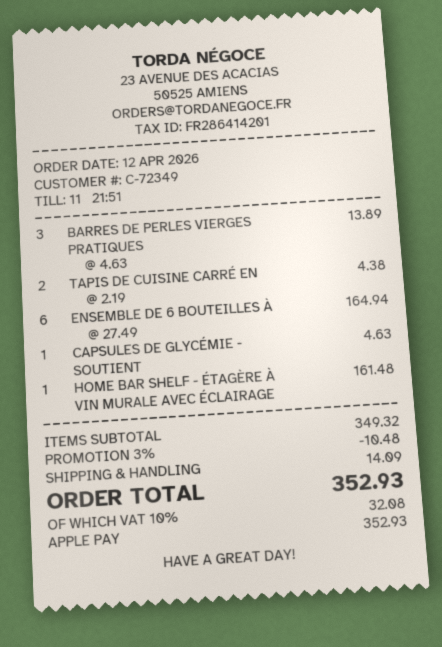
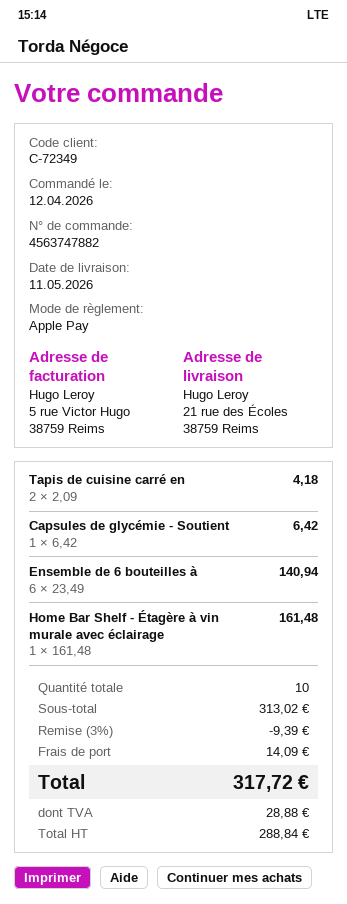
BARRES DE PERLES VIERGES PRATIQUES: 3 x 4.63 = 13.89 -> none
TAPIS DE CUISINE CARRÉ EN: 2 x 2.19 = 4.38 -> 2 x 2.09 = 4.18
ENSEMBLE DE 6 BOUTEILLES À: 6 x 27.49 = 164.94 -> 6 x 23.49 = 140.94
CAPSULES DE GLYCÉMIE - SOUTIENT: 1 x 4.63 = 4.63 -> 1 x 6.42 = 6.42
subtotal: 349.32 -> 313.02
discount: 3% = 10.48 -> 3% = 9.39
tax: 32.08 -> 28.88
total: 352.93 -> 317.72

